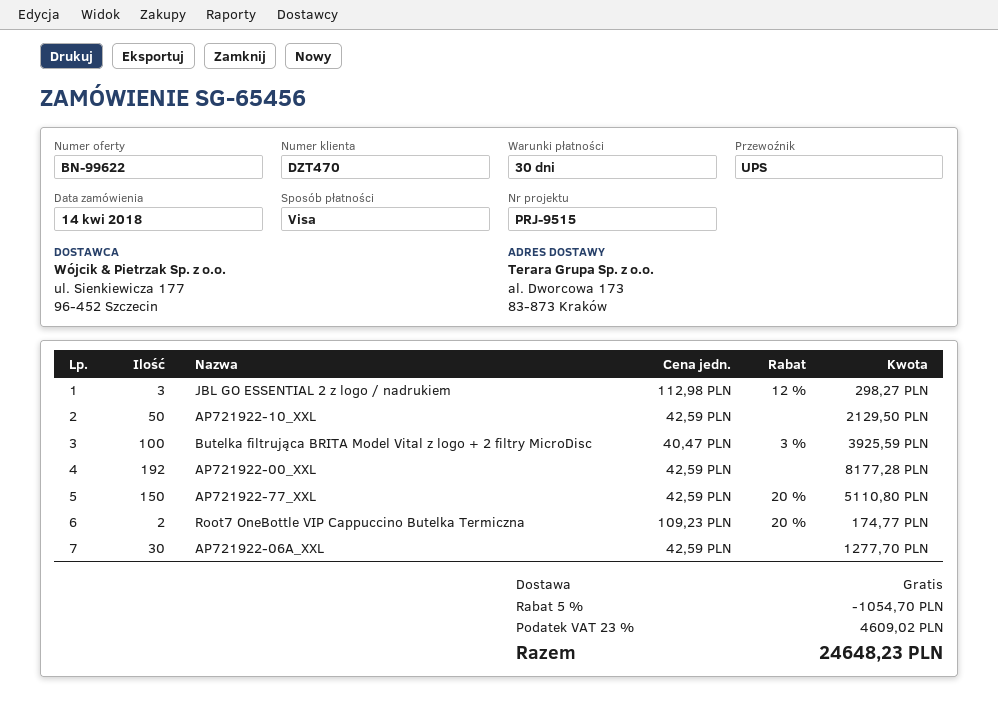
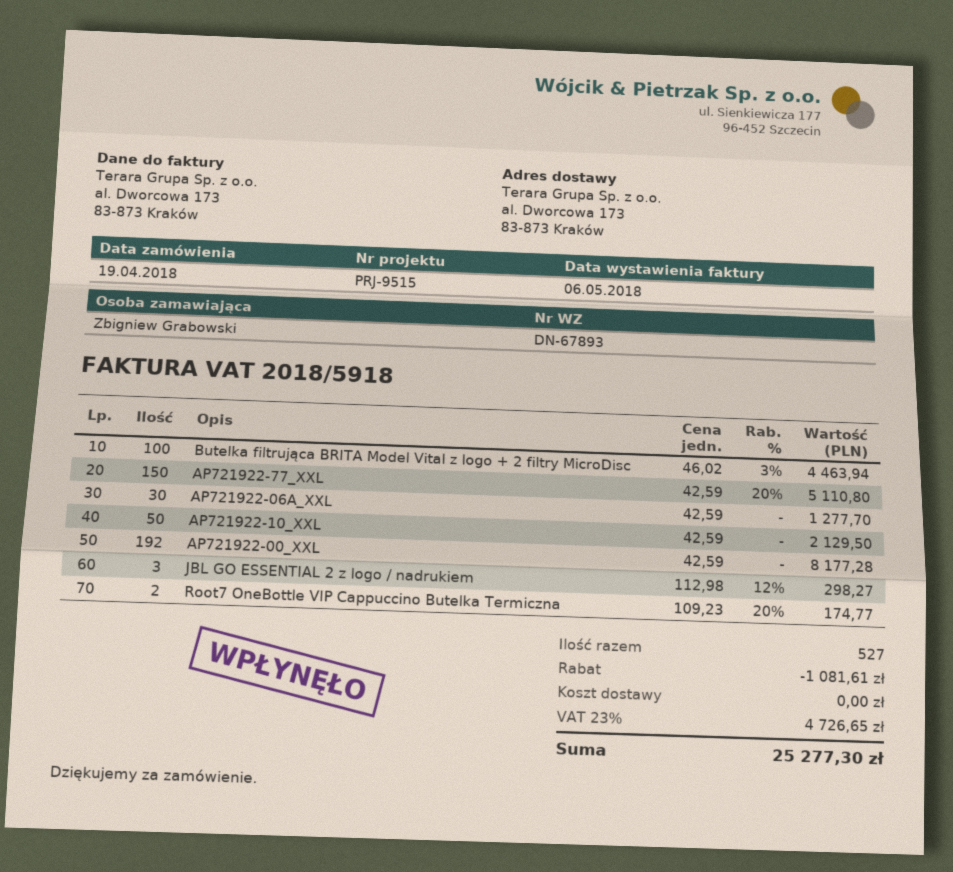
order date: 2018-04-14 -> 2018-04-19
Butelka filtrująca BRITA Model Vital z logo + 2 filtry MicroDisc: 100 x 40.47 - 3% = 3925.59 -> 100 x 46.02 - 3% = 4463.94
discount: 1054.70 -> 1081.61
tax: 23% = 4609.02 -> 23% = 4726.65
total: 24648.23 -> 25277.30

